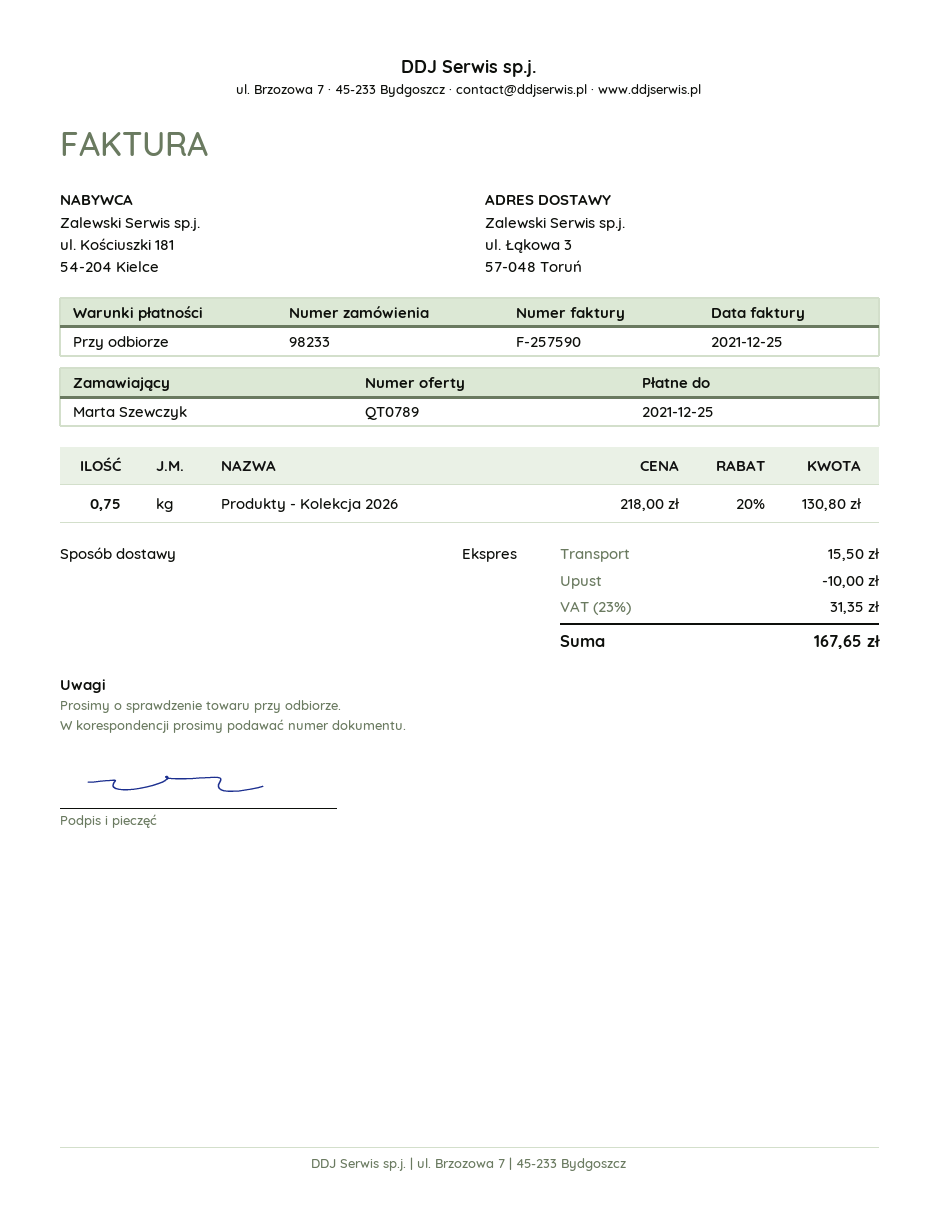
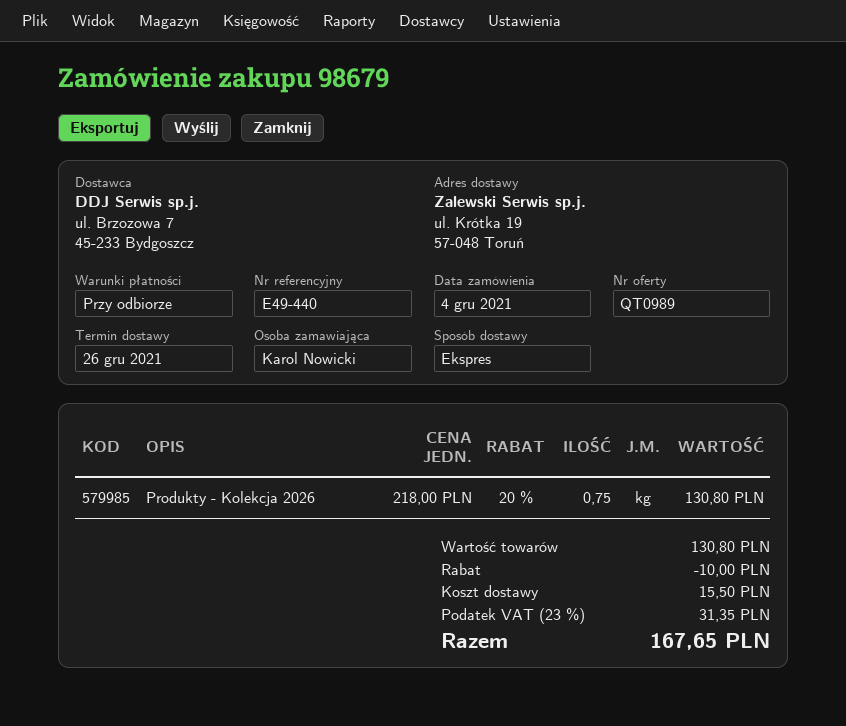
quote number: QT0789 -> QT0989
order number: 98233 -> 98679
ordered by: Marta Szewczyk -> Karol Nowicki
ship to: ul. Łąkowa 3, 57-048 Toruń -> ul. Krótka 19, 57-048 Toruń

